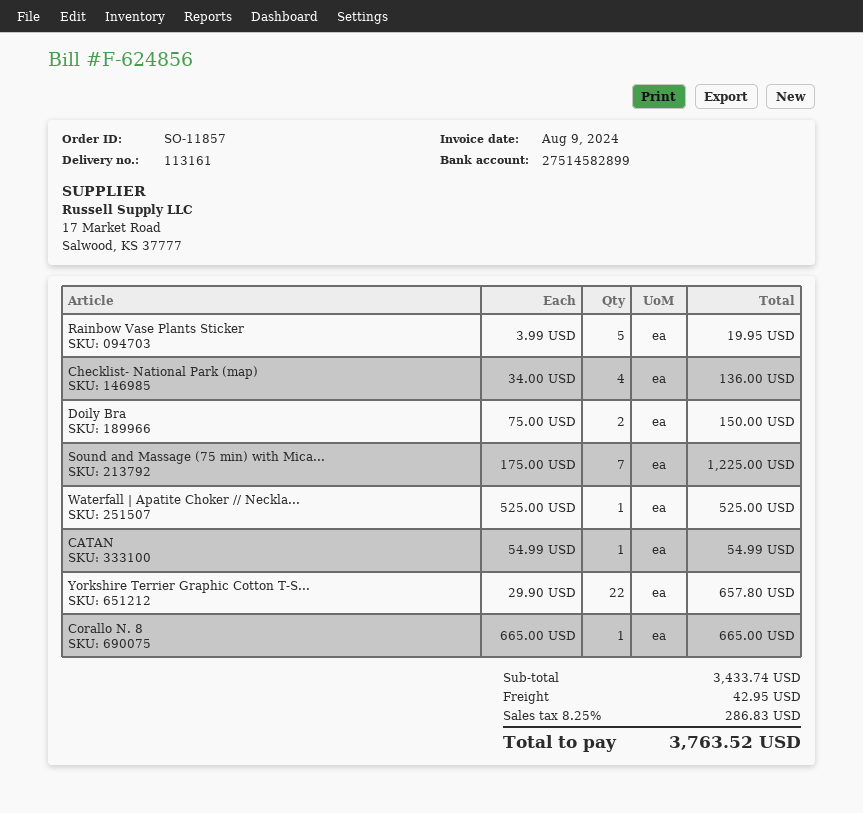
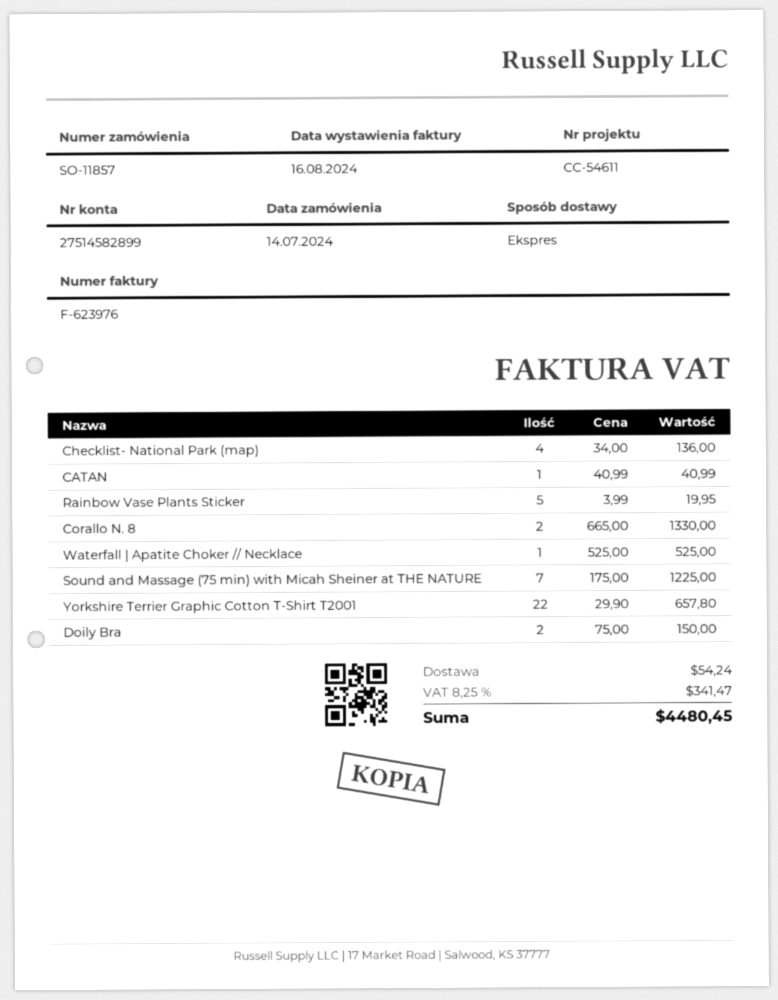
invoice number: F-624856 -> F-623976
invoice date: 2024-08-09 -> 2024-08-16
CATAN: 1 x 54.99 = 54.99 -> 1 x 40.99 = 40.99
Corallo N. 8: 1 x 665.00 = 665.00 -> 2 x 665.00 = 1330.00
shipping: 42.95 -> 54.24
tax: 8.25% = 286.83 -> 8.25% = 341.47
total: 3763.52 -> 4480.45

